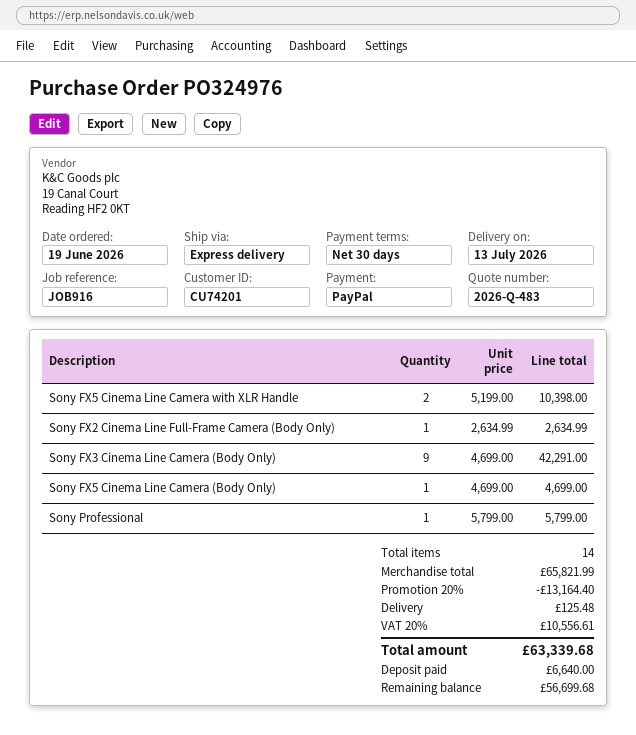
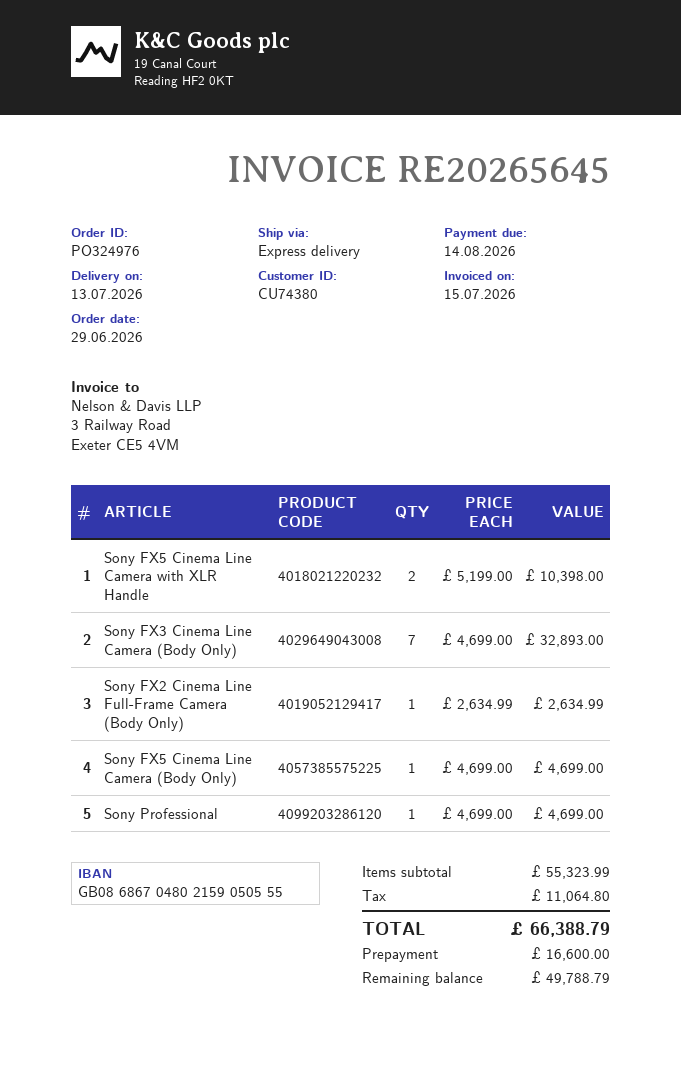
order date: 2026-06-19 -> 2026-06-29
customer number: CU74201 -> CU74380
Sony FX3 Cinema Line Camera (Body Only): 9 x 4699.00 = 42291.00 -> 7 x 4699.00 = 32893.00
Sony Professional: 1 x 5799.00 = 5799.00 -> 1 x 4699.00 = 4699.00
subtotal: 65821.99 -> 55323.99
discount: 20% = 13164.40 -> none
shipping: 125.48 -> none
tax: 10556.61 -> 11064.80
total: 63339.68 -> 66388.79
deposit: 6640.00 -> 16600.00
balance: 56699.68 -> 49788.79

